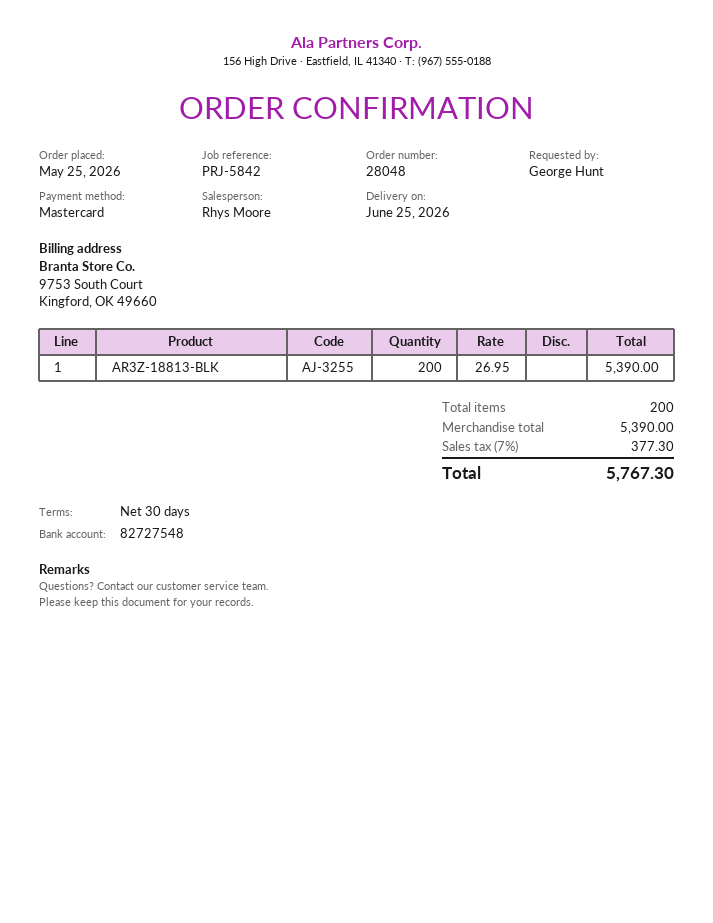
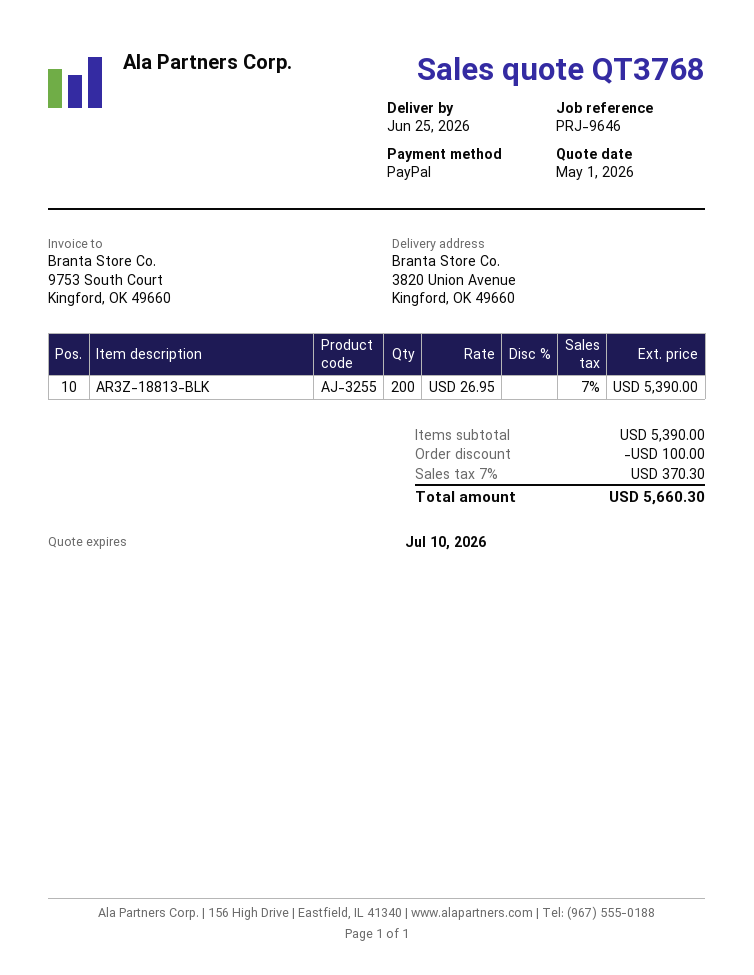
reference: PRJ-5842 -> PRJ-9646
payment method: Mastercard -> PayPal
discount: none -> 100.00
tax: 7% = 377.30 -> 7% = 370.30
total: 5767.30 -> 5660.30

